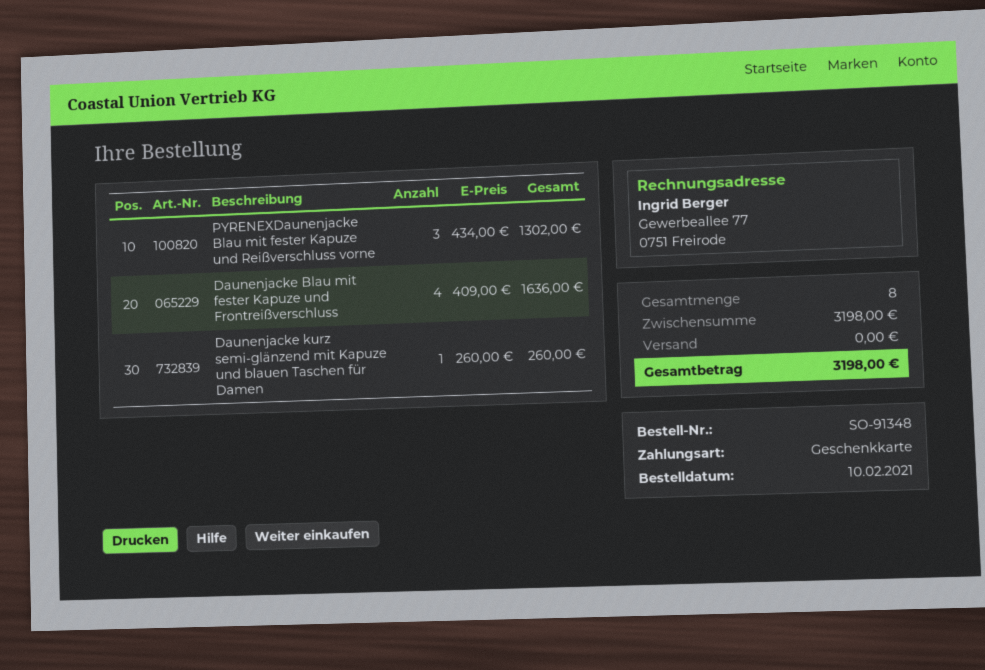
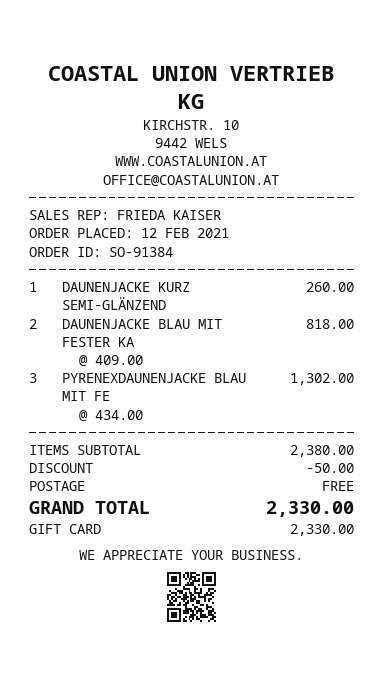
order number: SO-91348 -> SO-91384
order date: 2021-02-10 -> 2021-02-12
Daunenjacke Blau mit fester Kapuze und Frontreißverschluss: 4 x 409.00 = 1636.00 -> 2 x 409.00 = 818.00
subtotal: 3198.00 -> 2380.00
discount: none -> 50.00
total: 3198.00 -> 2330.00

